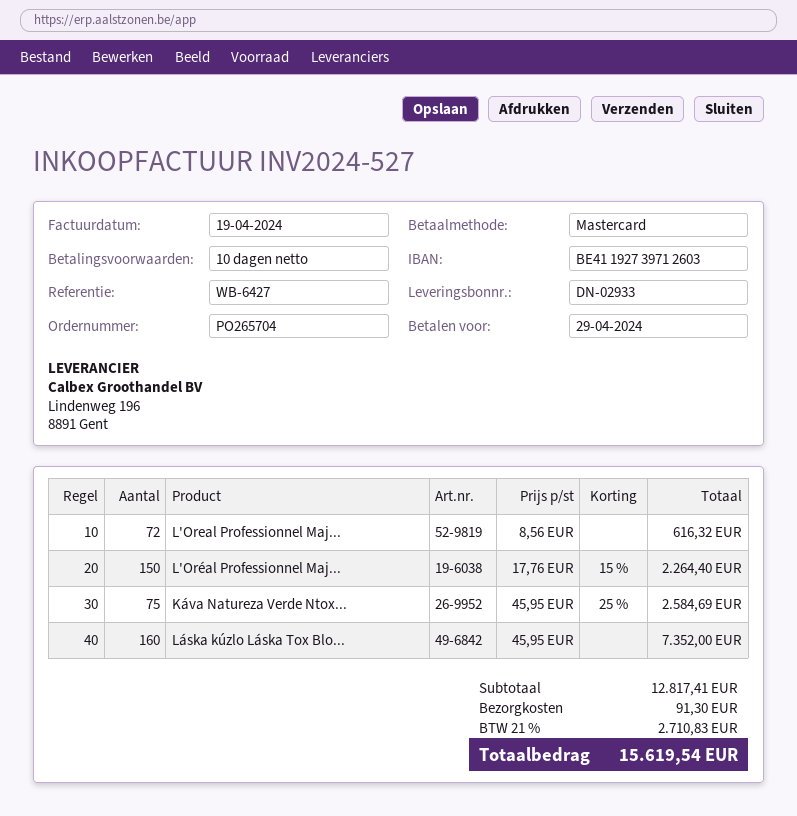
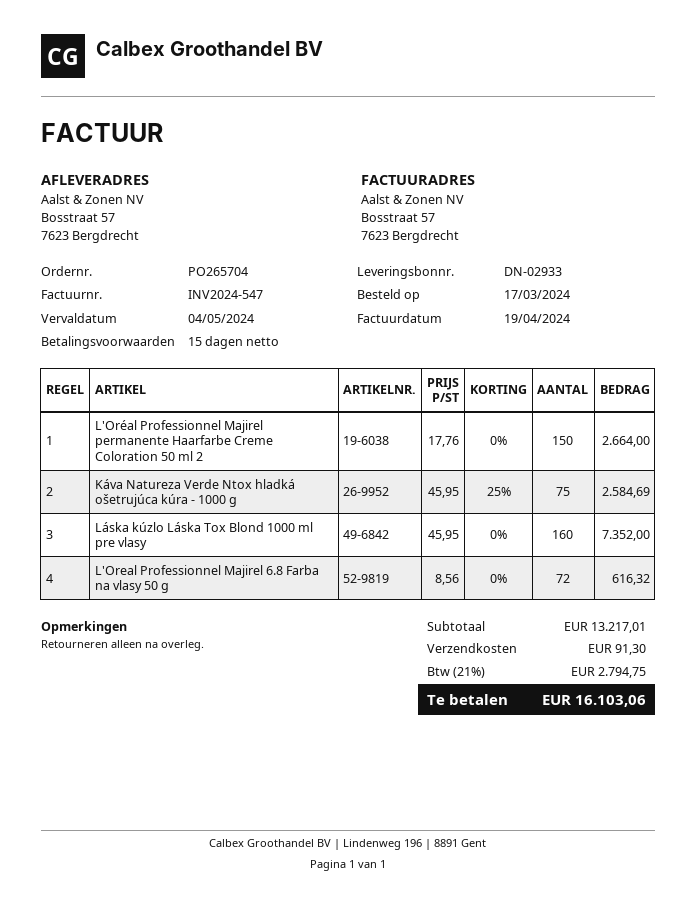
invoice number: INV2024-527 -> INV2024-547
payment terms: 10 days -> 15 days
due date: 2024-04-29 -> 2024-05-04
L'Oréal Professionnel Maj...: 150 x 17.76 - 15% = 2264.40 -> 150 x 17.76 = 2664.00
subtotal: 12817.41 -> 13217.01
tax: 21% = 2710.83 -> 21% = 2794.75
total: 15619.54 -> 16103.06

